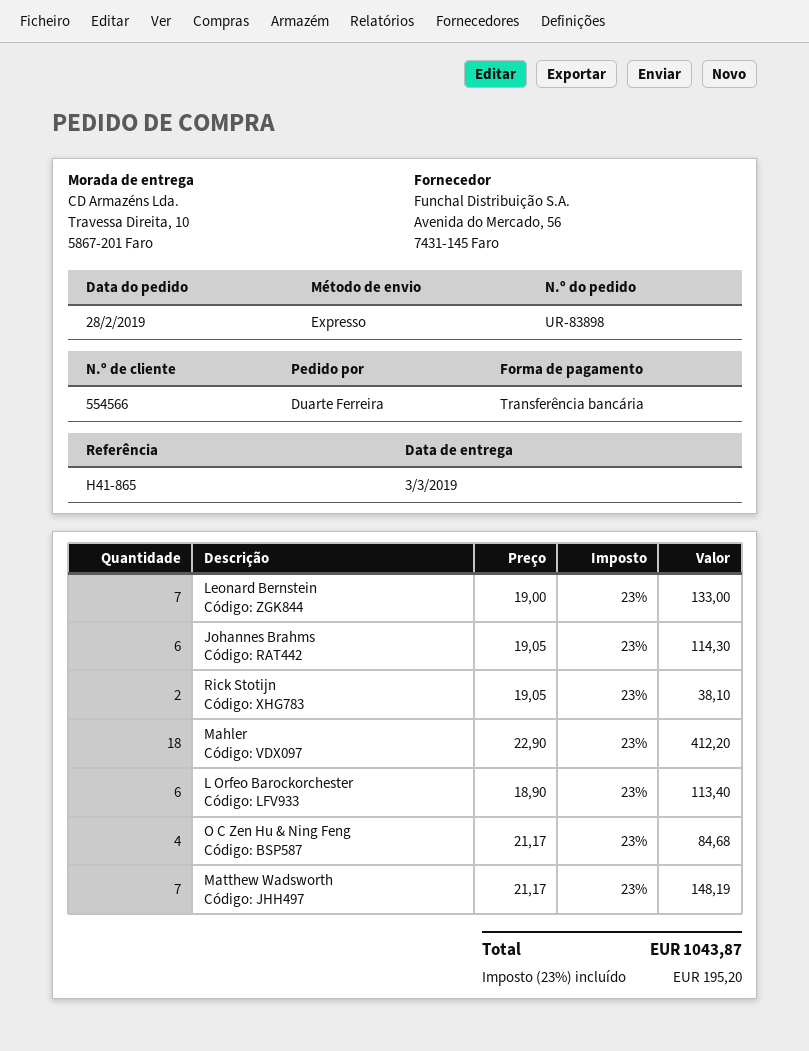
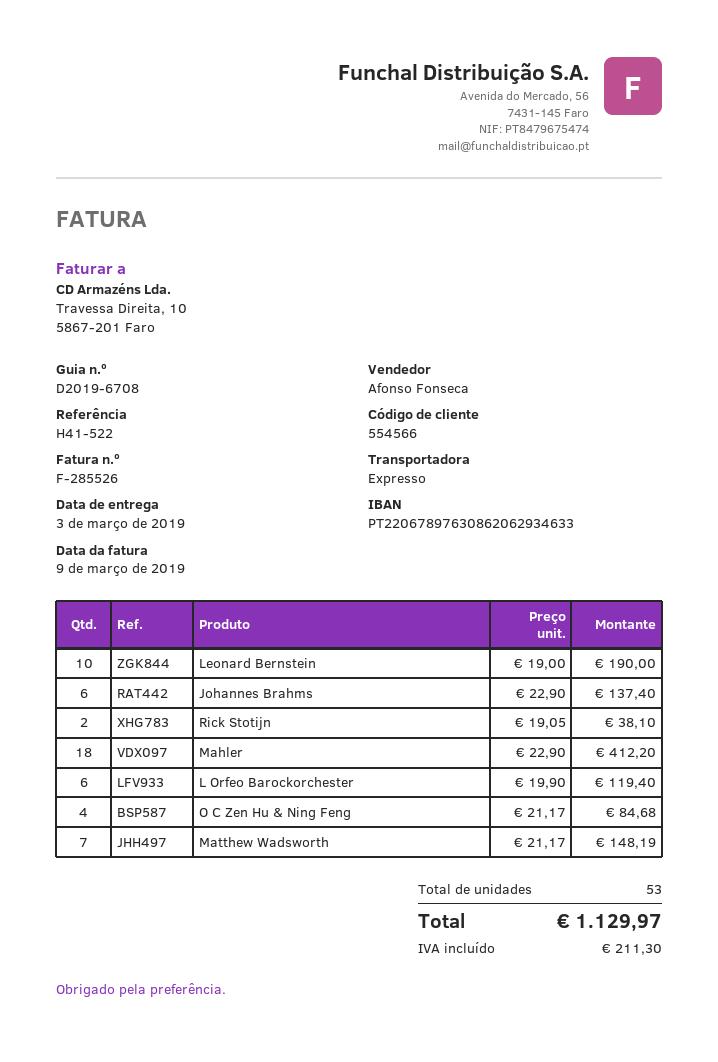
reference: H41-865 -> H41-522
Leonard Bernstein: 7 x 19.00 = 133.00 -> 10 x 19.00 = 190.00
Johannes Brahms: 6 x 19.05 = 114.30 -> 6 x 22.90 = 137.40
L Orfeo Barockorchester: 6 x 18.90 = 113.40 -> 6 x 19.90 = 119.40
tax: 195.20 -> 211.30
total: 1043.87 -> 1129.97

